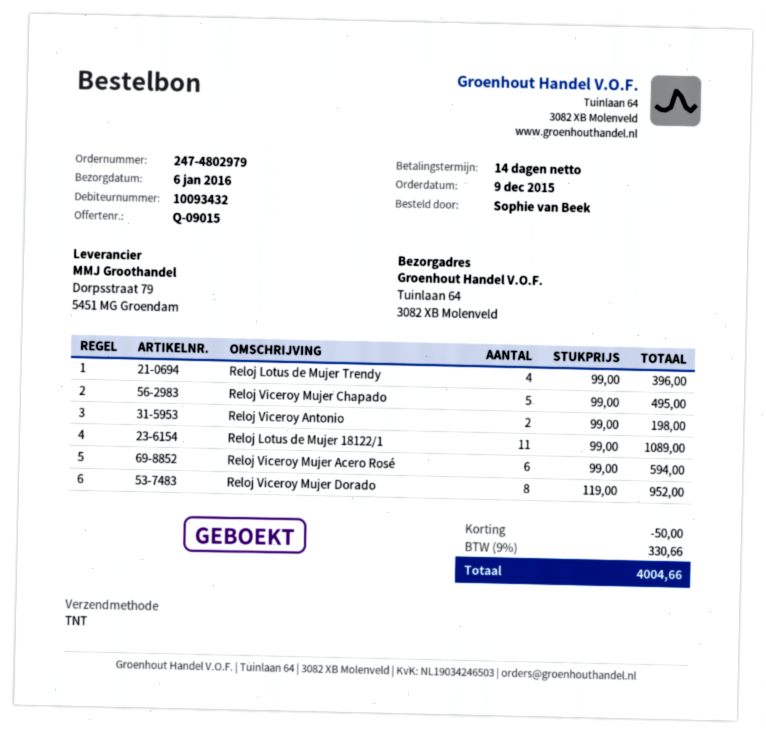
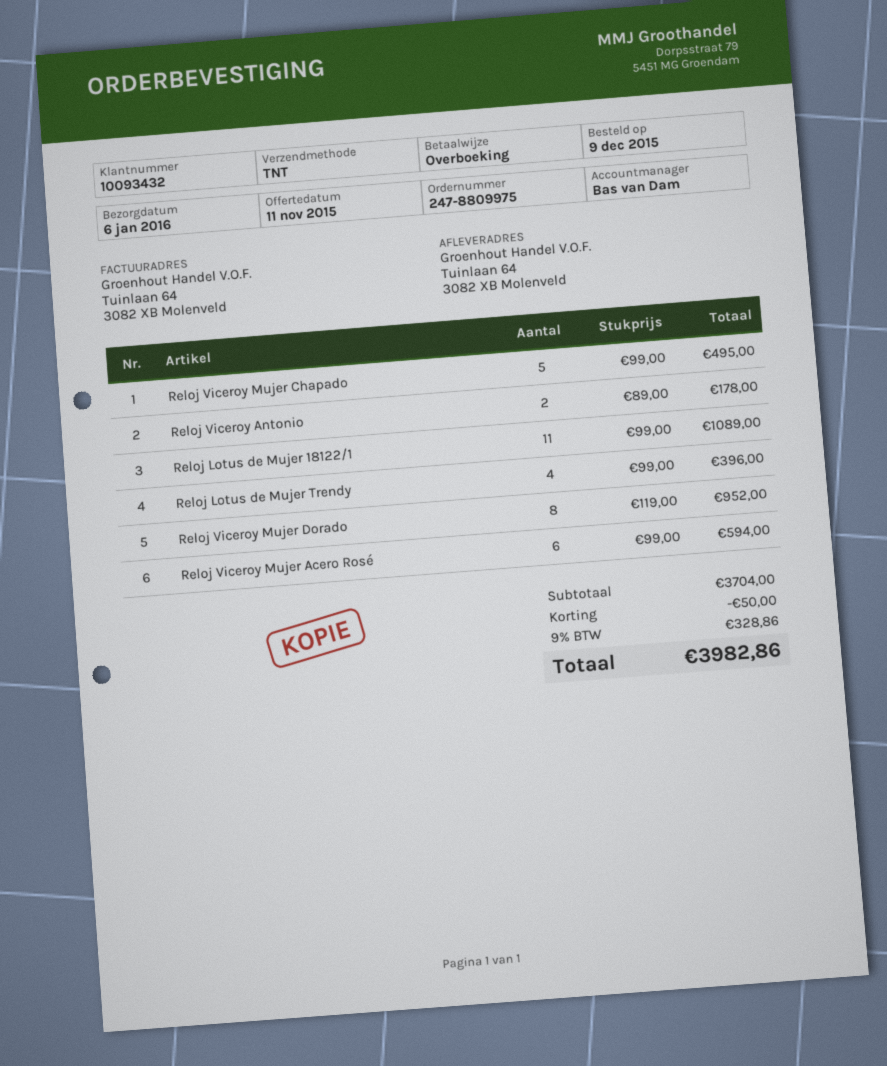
order number: 247-4802979 -> 247-8809975
Reloj Viceroy Antonio: 2 x 99.00 = 198.00 -> 2 x 89.00 = 178.00
tax: 9% = 330.66 -> 9% = 328.86
total: 4004.66 -> 3982.86

